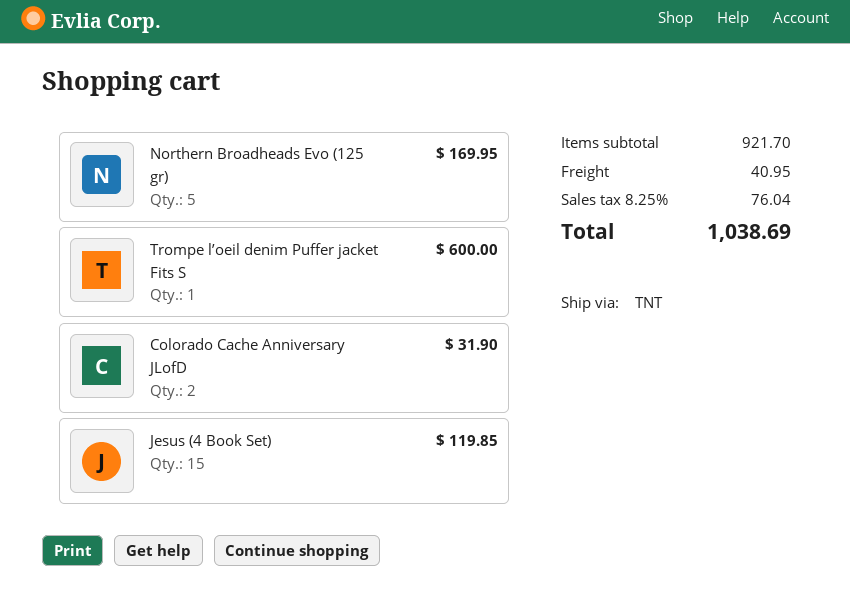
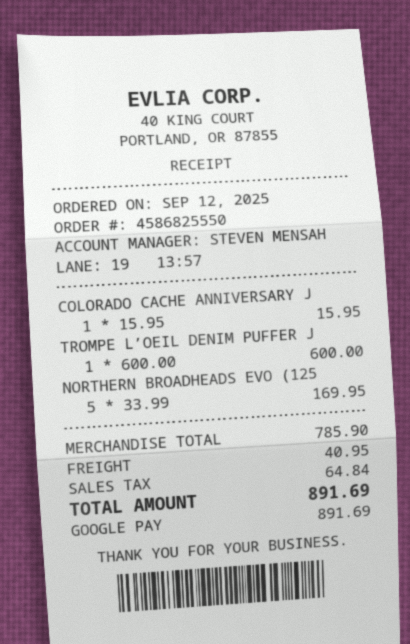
Colorado Cache Anniversary JLofD: 2 for 31.90 -> 1 for 15.95
Jesus (4 Book Set): 15 for 119.85 -> none
subtotal: 921.70 -> 785.90
tax: 76.04 -> 64.84
total: 1038.69 -> 891.69

